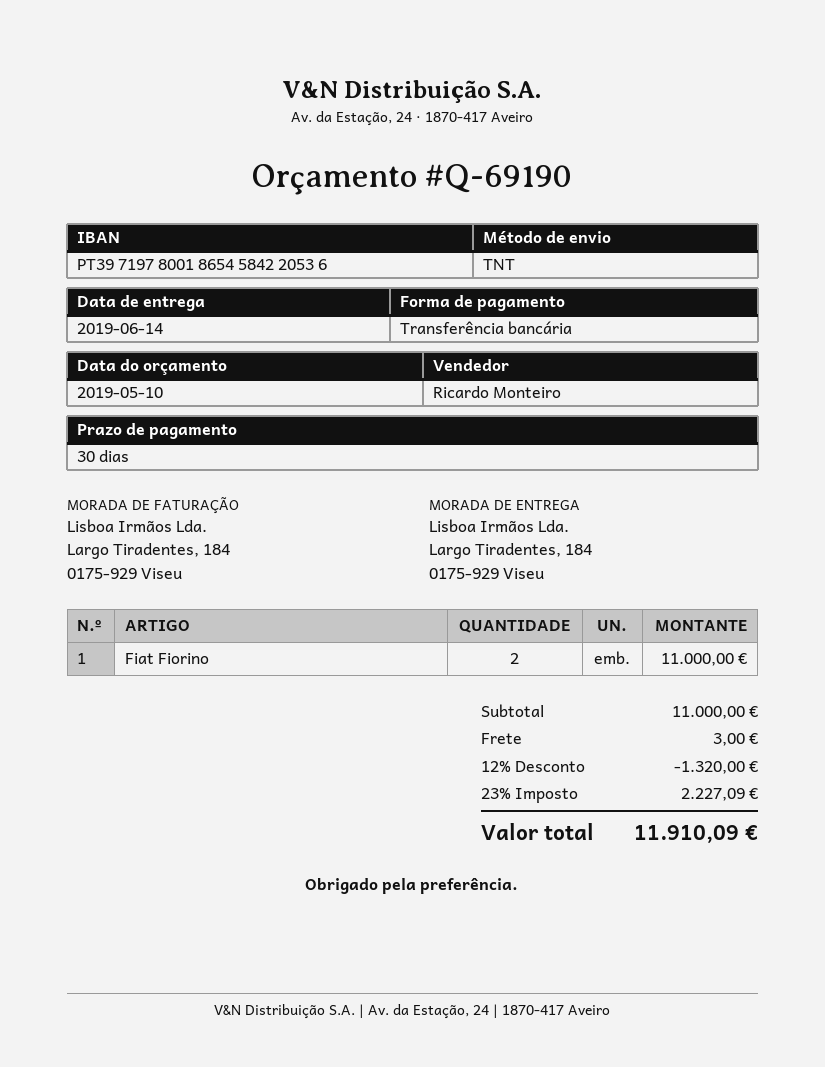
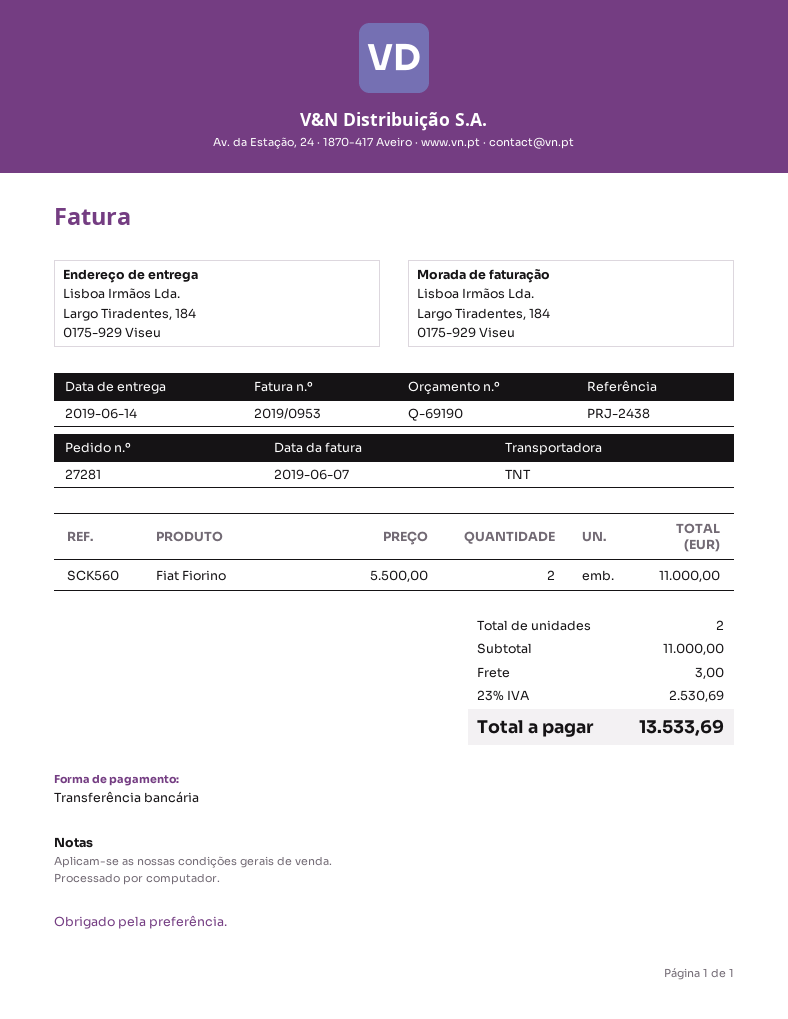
discount: 12% = 1320.00 -> none
tax: 23% = 2227.09 -> 23% = 2530.69
total: 11910.09 -> 13533.69

